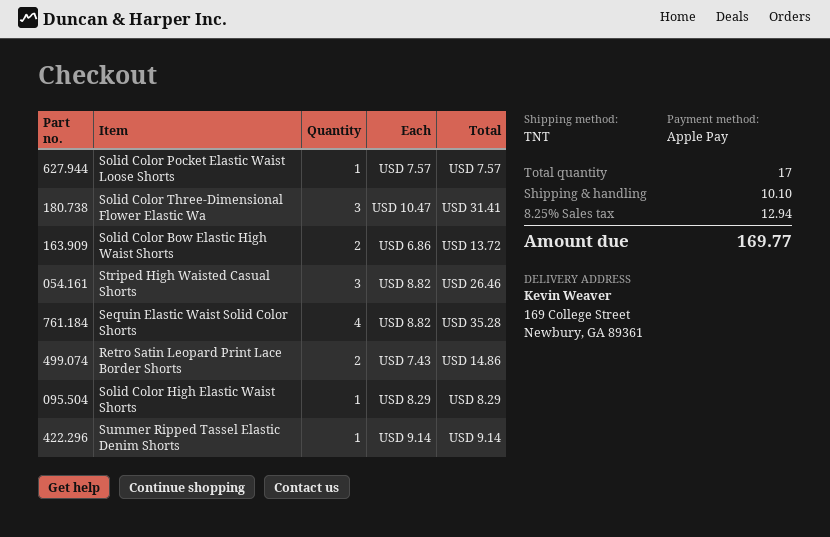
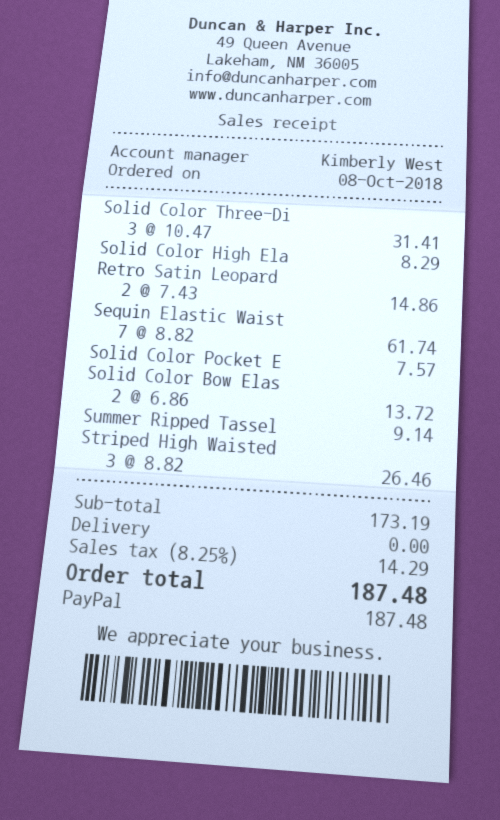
payment method: Apple Pay -> PayPal
Sequin Elastic Waist Solid Color Shorts: 4 x 8.82 = 35.28 -> 7 x 8.82 = 61.74
shipping: 10.10 -> 0.00
tax: 8.25% = 12.94 -> 8.25% = 14.29
total: 169.77 -> 187.48

